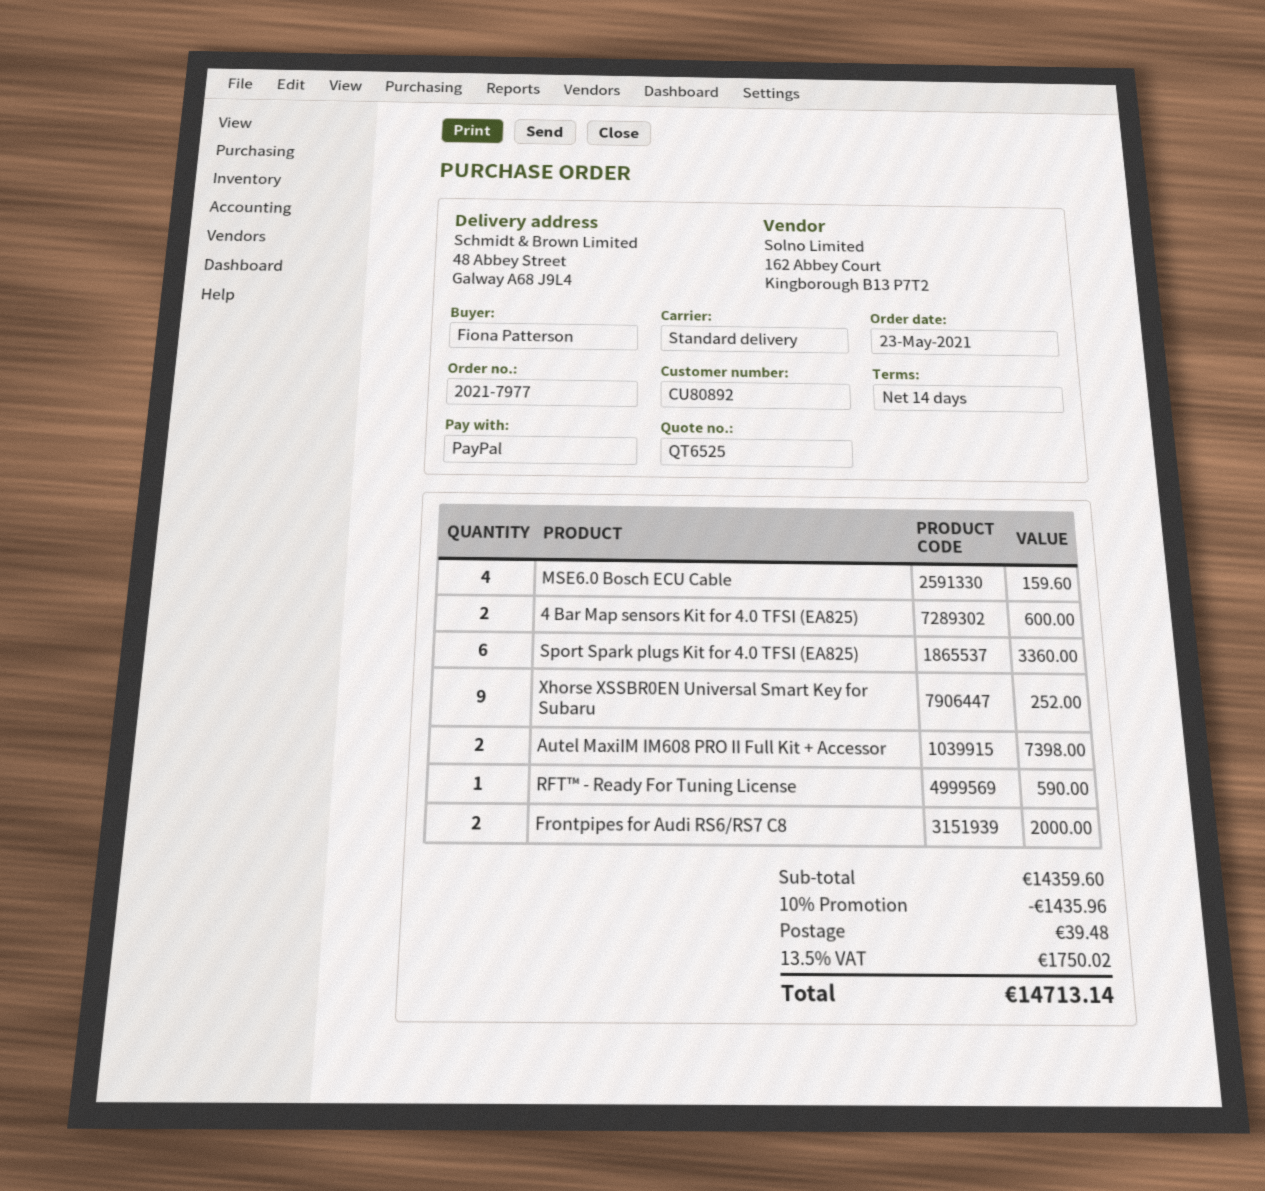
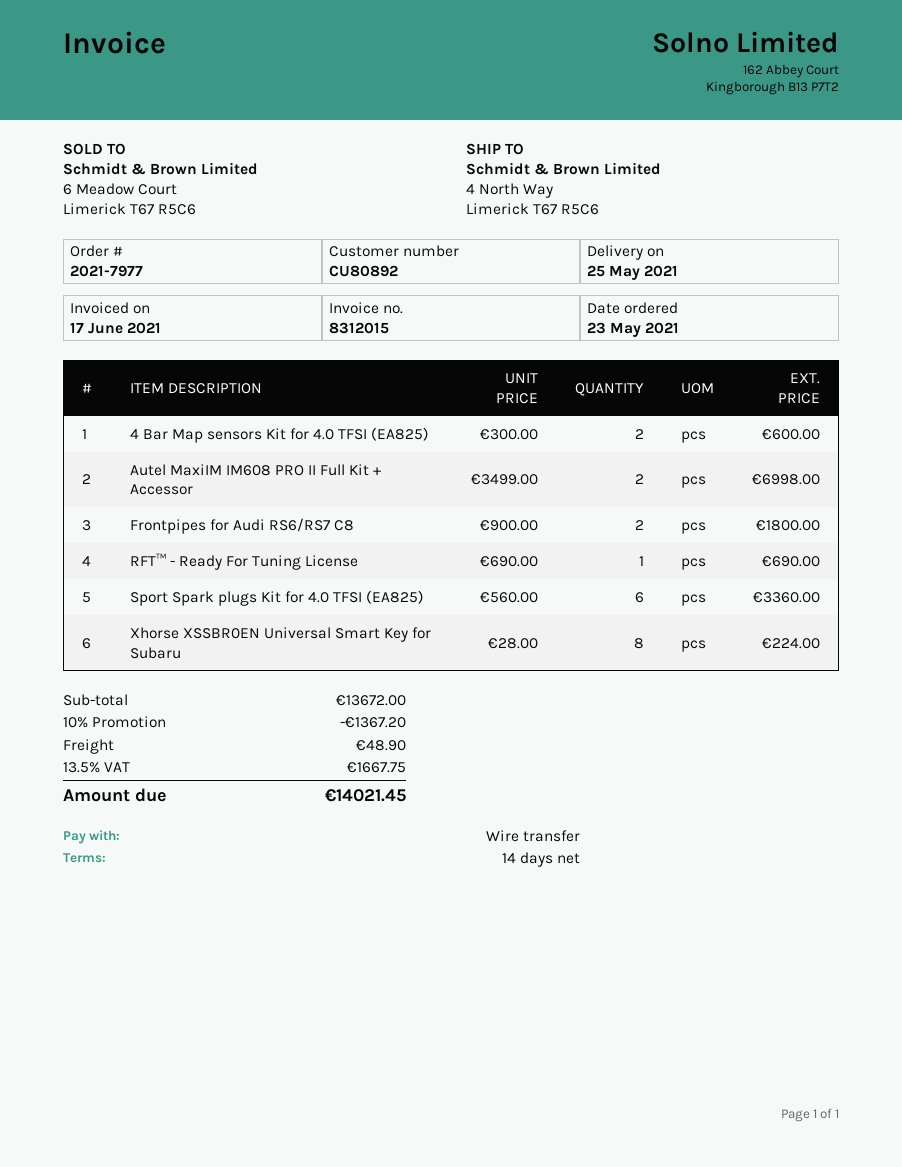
payment method: PayPal -> bank transfer
ship to: 48 Abbey Street, Galway A68 J9L4 -> 4 North Way, Limerick T67 R5C6
MSE6.0 Bosch ECU Cable: 4 for 159.60 -> none
Xhorse XSSBR0EN Universal Smart Key for Subaru: 9 for 252.00 -> 8 for 224.00
Autel MaxiIM IM608 PRO II Full Kit + Accessor: 2 for 7398.00 -> 2 for 6998.00
RFT™ - Ready For Tuning License: 1 for 590.00 -> 1 for 690.00
Frontpipes for Audi RS6/RS7 C8: 2 for 2000.00 -> 2 for 1800.00
subtotal: 14359.60 -> 13672.00
discount: 10% = 1435.96 -> 10% = 1367.20
shipping: 39.48 -> 48.90
tax: 13.5% = 1750.02 -> 13.5% = 1667.75
total: 14713.14 -> 14021.45

